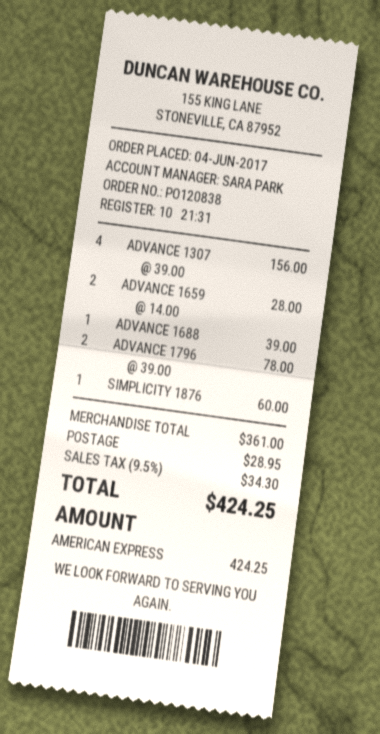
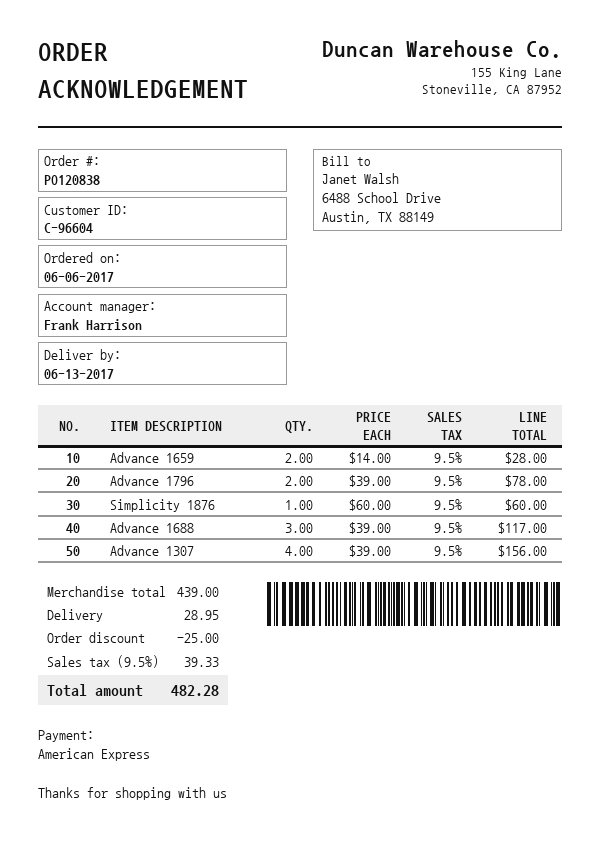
order date: 2017-06-04 -> 2017-06-06
sales rep: SARA PARK -> Frank Harrison
ADVANCE 1688: 1 x 39.00 = 39.00 -> 3 x 39.00 = 117.00
subtotal: 361.00 -> 439.00
discount: none -> 25.00
tax: 9.5% = 34.30 -> 9.5% = 39.33
total: 424.25 -> 482.28

